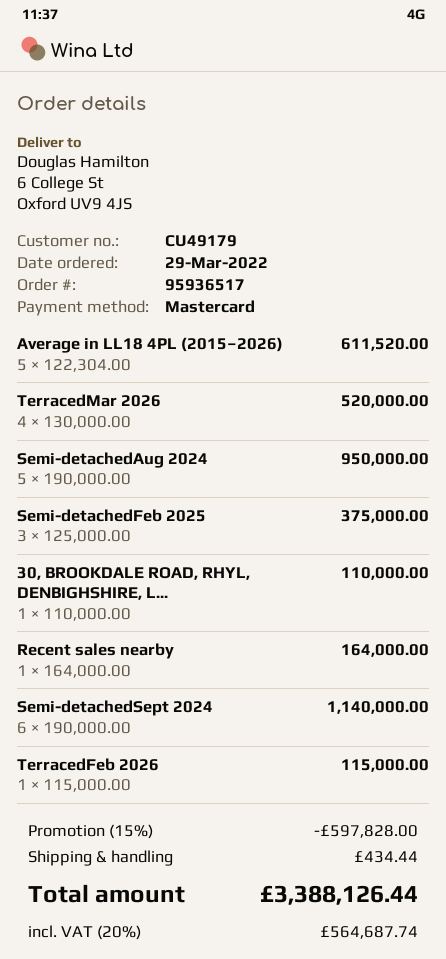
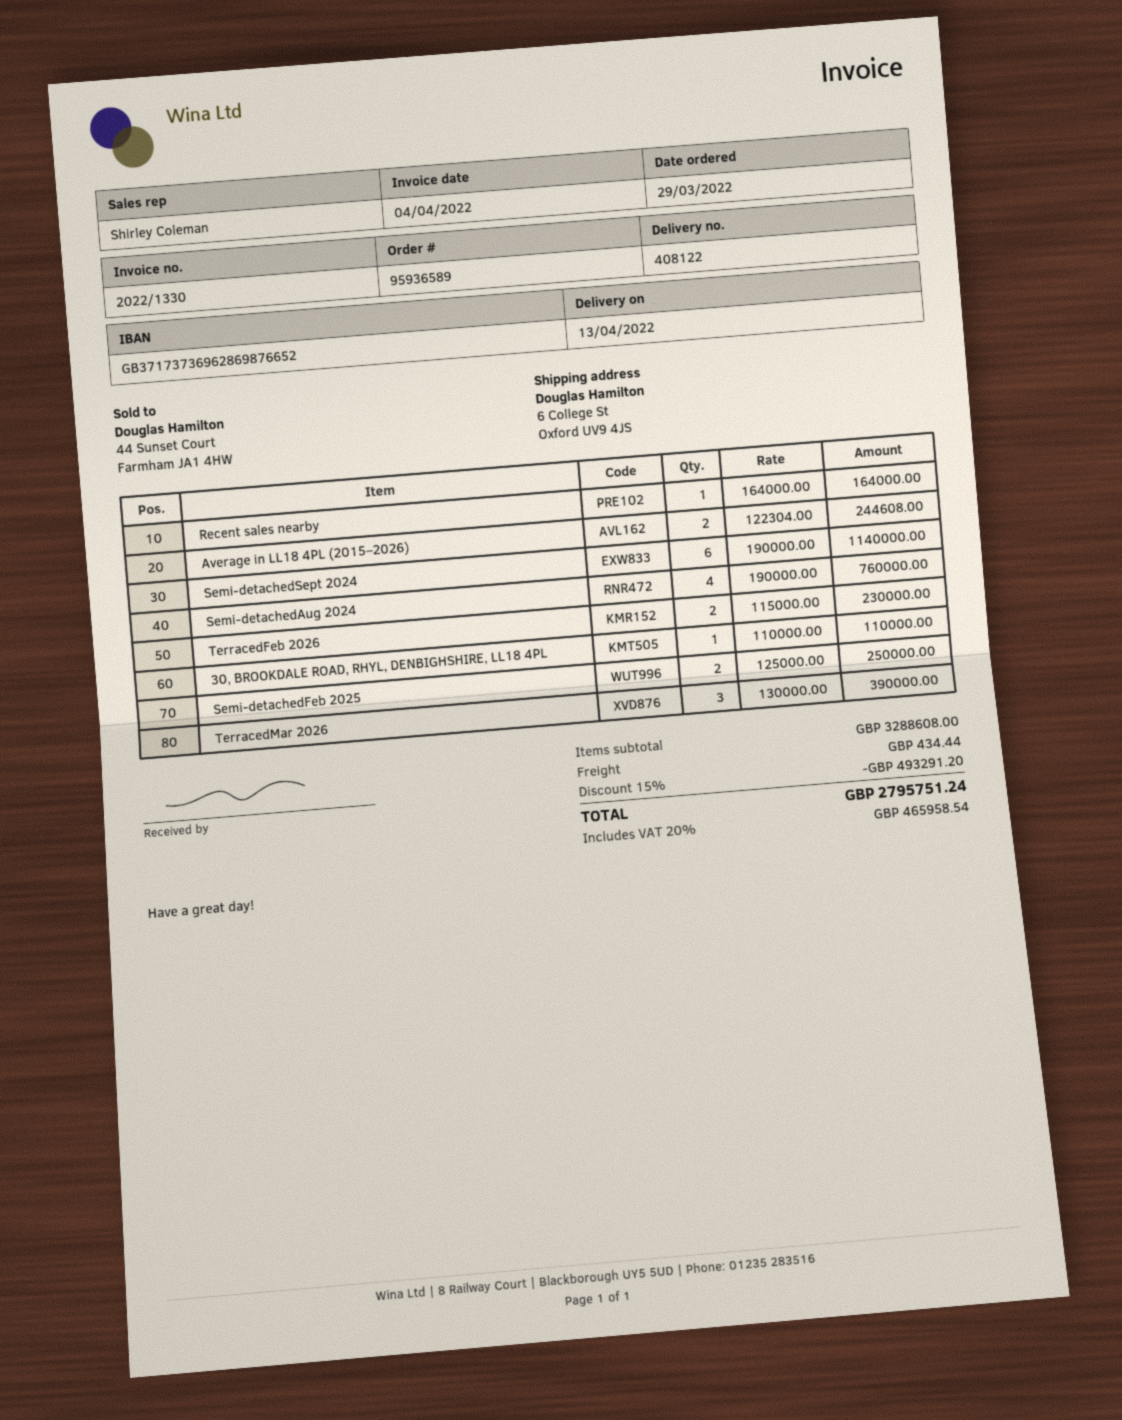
order number: 95936517 -> 95936589
Average in LL18 4PL (2015–2026): 5 x 122304.00 = 611520.00 -> 2 x 122304.00 = 244608.00
TerracedMar 2026: 4 x 130000.00 = 520000.00 -> 3 x 130000.00 = 390000.00
Semi-detachedAug 2024: 5 x 190000.00 = 950000.00 -> 4 x 190000.00 = 760000.00
Semi-detachedFeb 2025: 3 x 125000.00 = 375000.00 -> 2 x 125000.00 = 250000.00
TerracedFeb 2026: 1 x 115000.00 = 115000.00 -> 2 x 115000.00 = 230000.00
discount: 15% = 597828.00 -> 15% = 493291.20
tax: 20% = 564687.74 -> 20% = 465958.54
total: 3388126.44 -> 2795751.24

